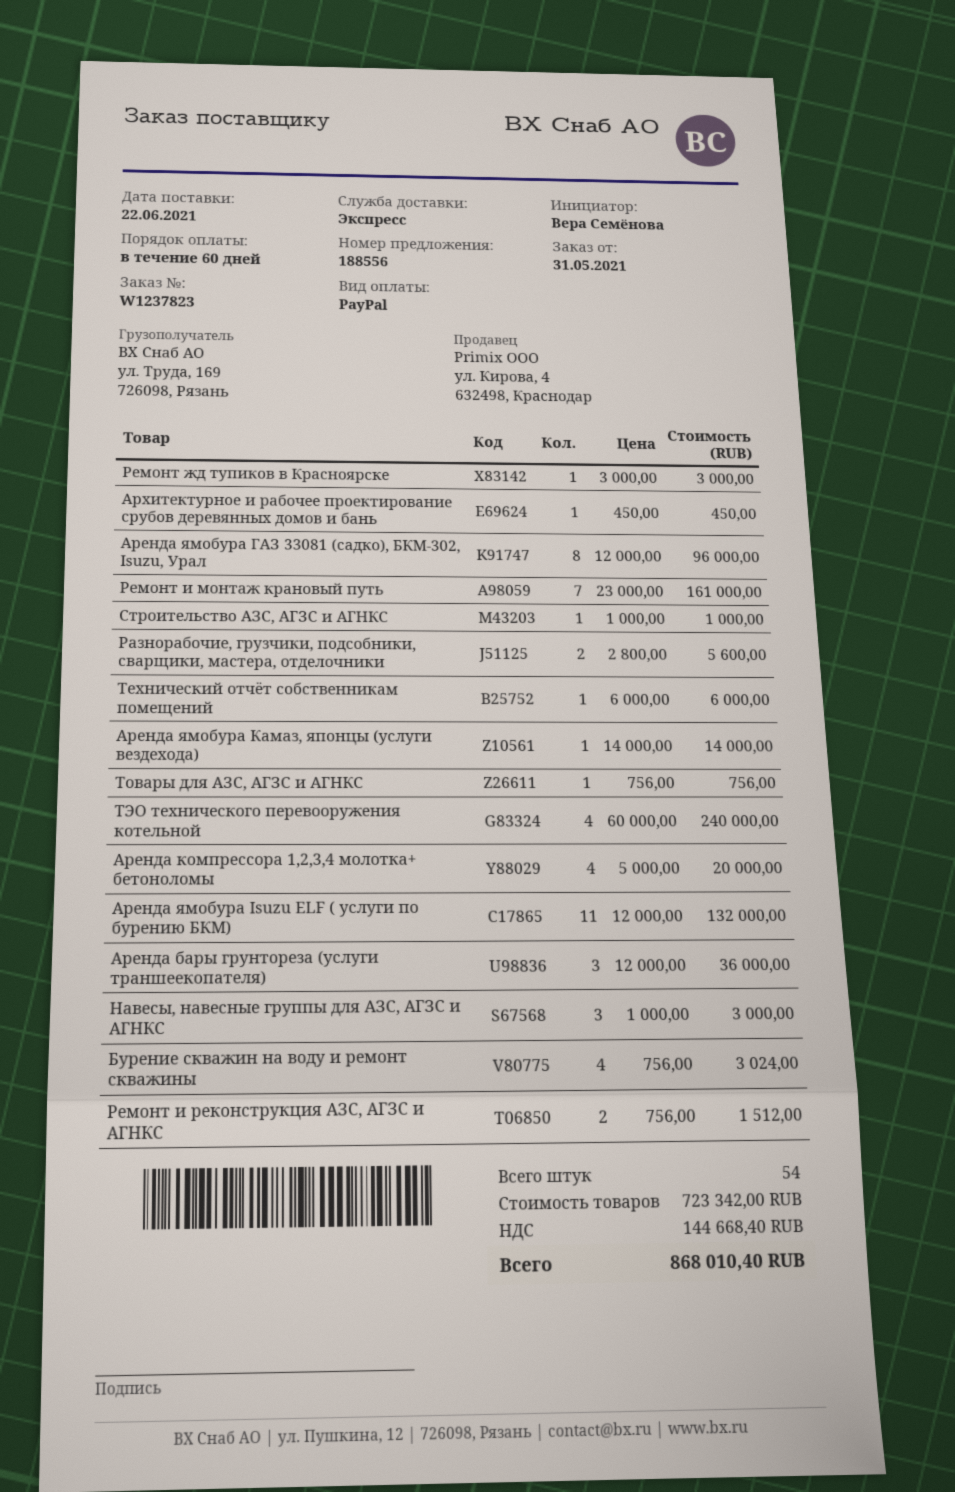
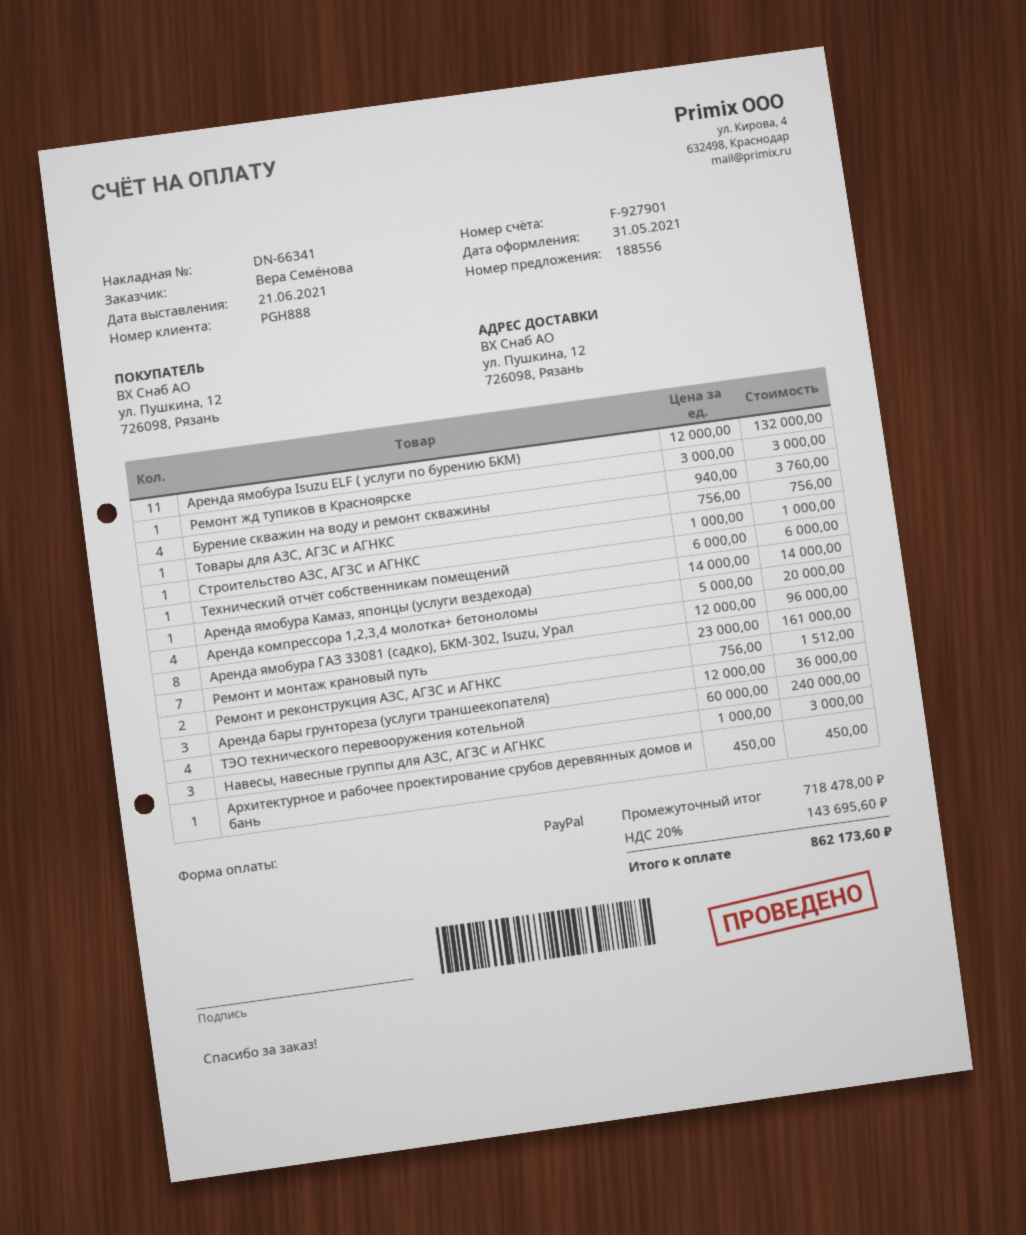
ship to: ул. Труда, 169, 726098, Рязань -> ул. Пушкина, 12, 726098, Рязань
Разнорабочие, грузчики, подсобники, сварщики, мастера, отделочники: 2 x 2800.00 = 5600.00 -> none
Бурение скважин на воду и ремонт скважины: 4 x 756.00 = 3024.00 -> 4 x 940.00 = 3760.00
subtotal: 723342.00 -> 718478.00
tax: 144668.40 -> 143695.60
total: 868010.40 -> 862173.60

